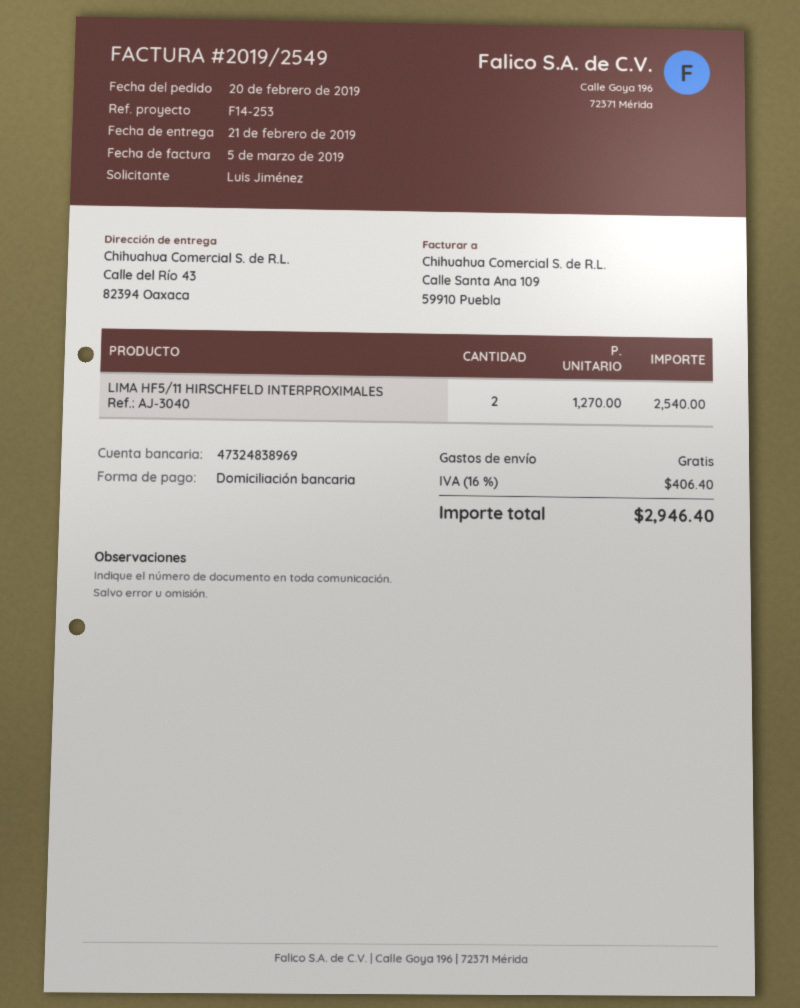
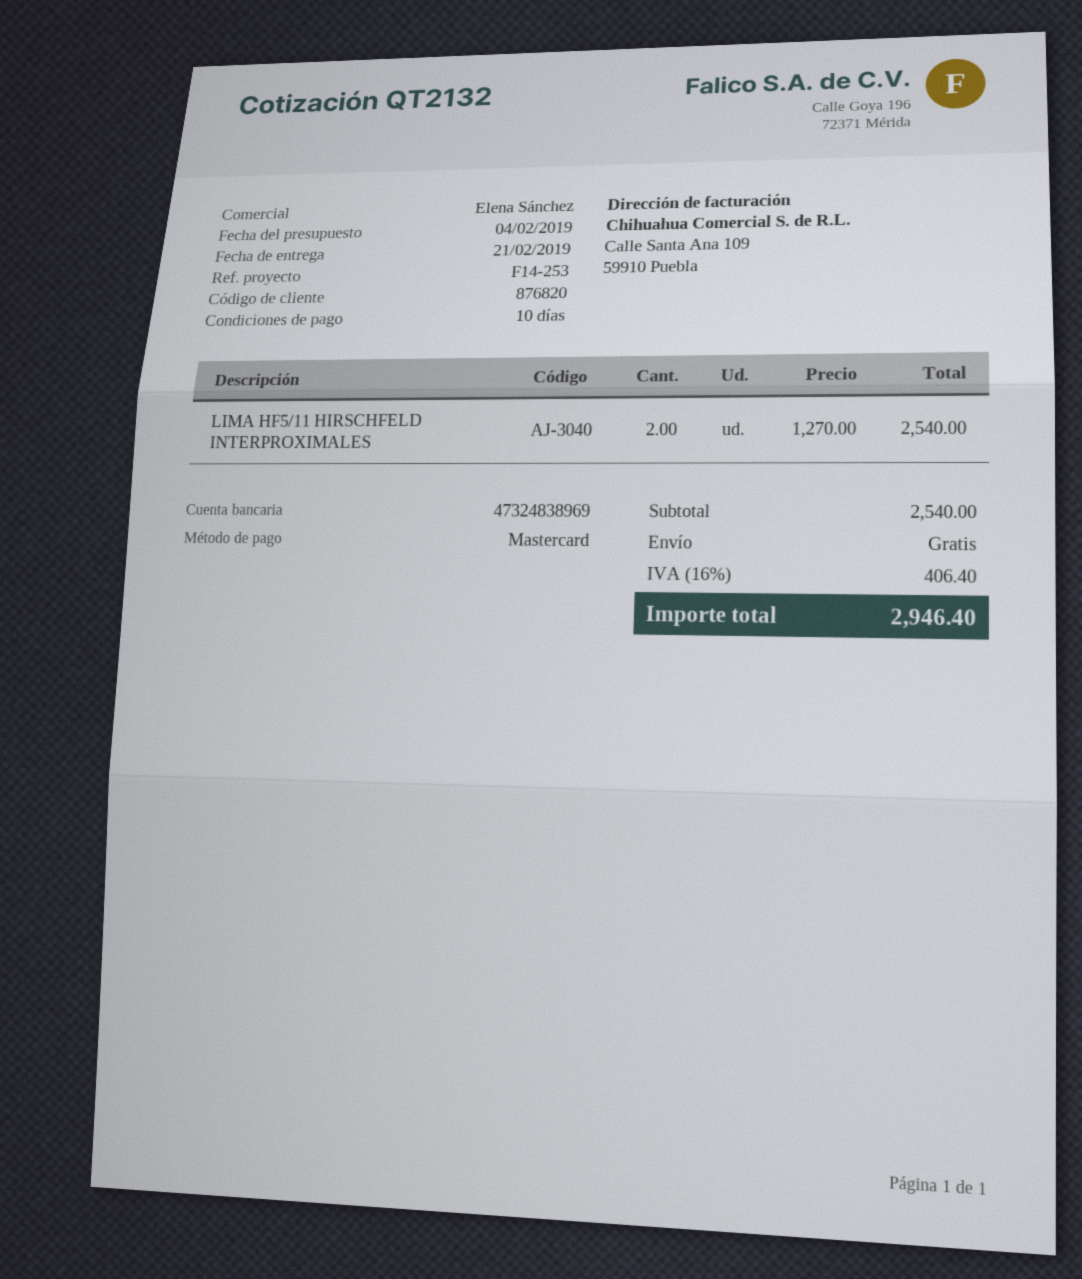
payment method: direct debit -> Mastercard

